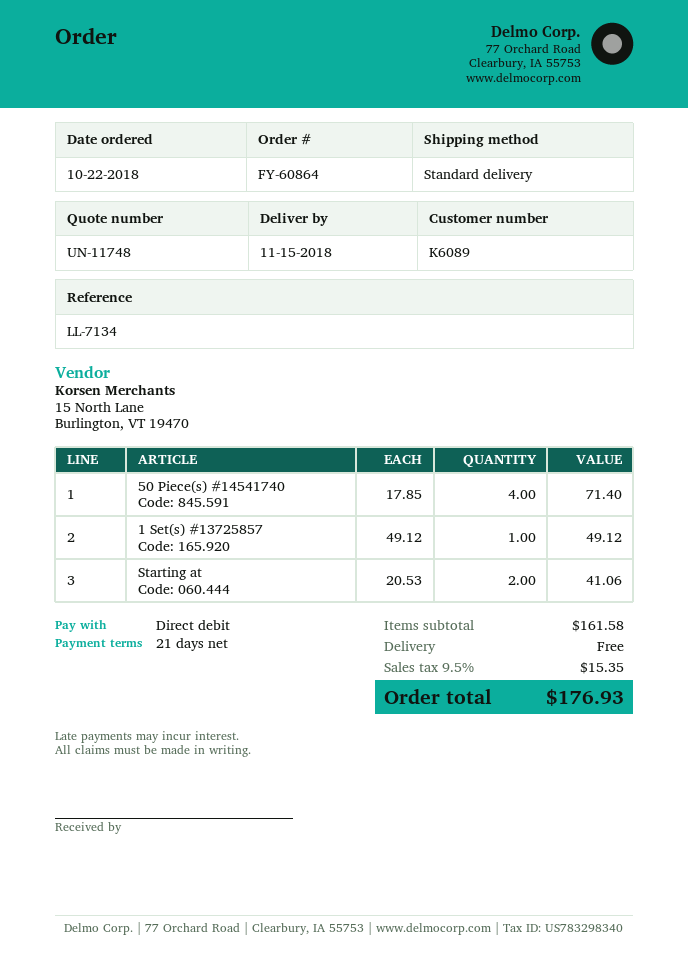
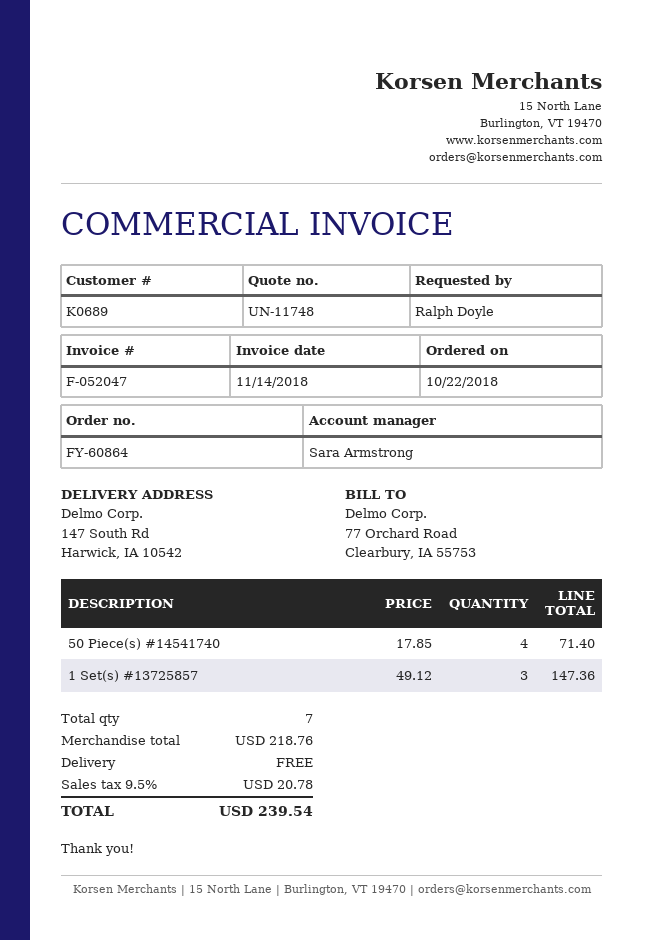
customer number: K6089 -> K0689
1 Set(s) #13725857: 1 x 49.12 = 49.12 -> 3 x 49.12 = 147.36
Starting at: 2 x 20.53 = 41.06 -> none
subtotal: 161.58 -> 218.76
tax: 9.5% = 15.35 -> 9.5% = 20.78
total: 176.93 -> 239.54

